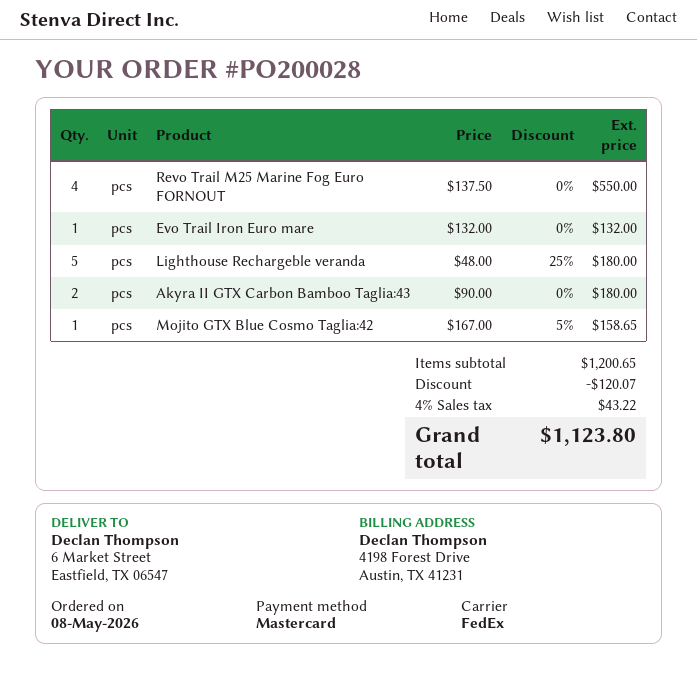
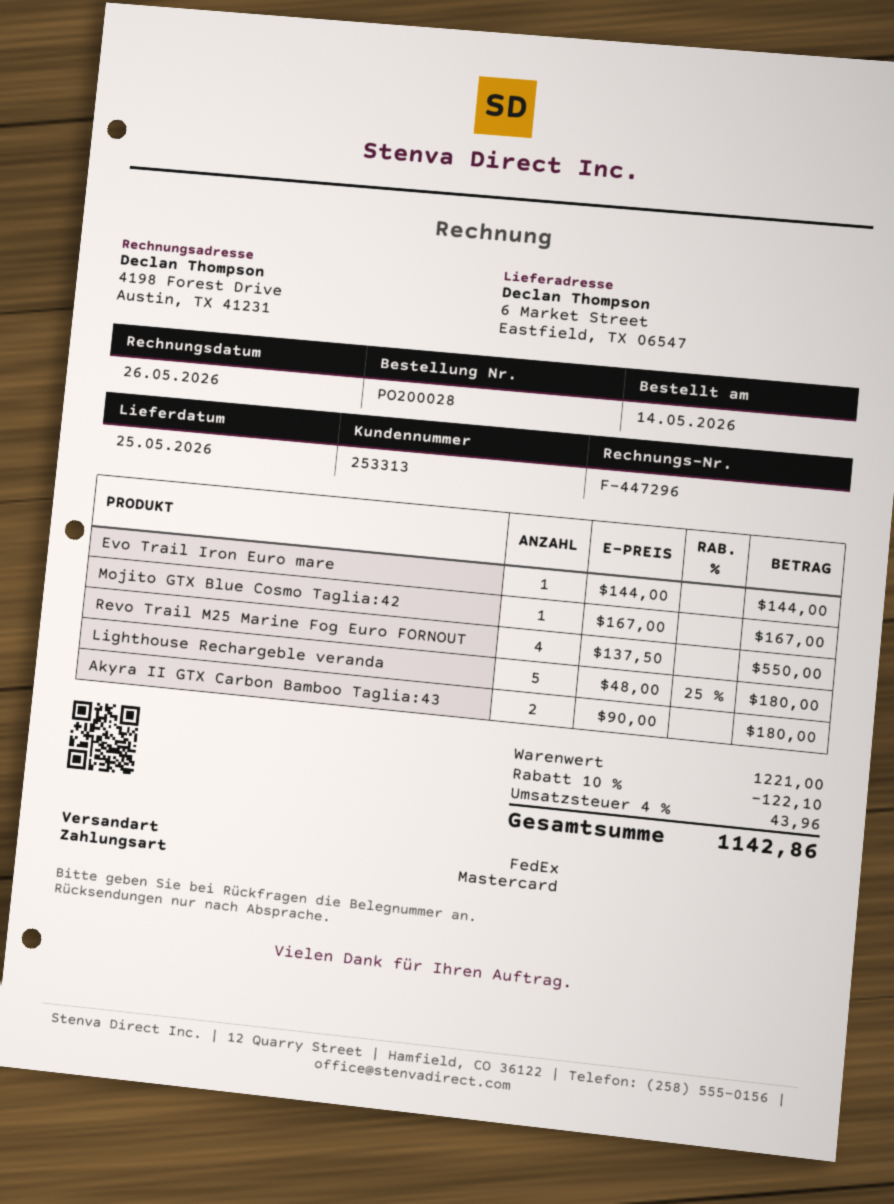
order date: 2026-05-08 -> 2026-05-14
Evo Trail Iron Euro mare: 1 x 132.00 = 132.00 -> 1 x 144.00 = 144.00
Mojito GTX Blue Cosmo Taglia:42: 1 x 167.00 - 5% = 158.65 -> 1 x 167.00 = 167.00
subtotal: 1200.65 -> 1221.00
discount: 120.07 -> 122.10
tax: 4% = 43.22 -> 4% = 43.96
total: 1123.80 -> 1142.86

